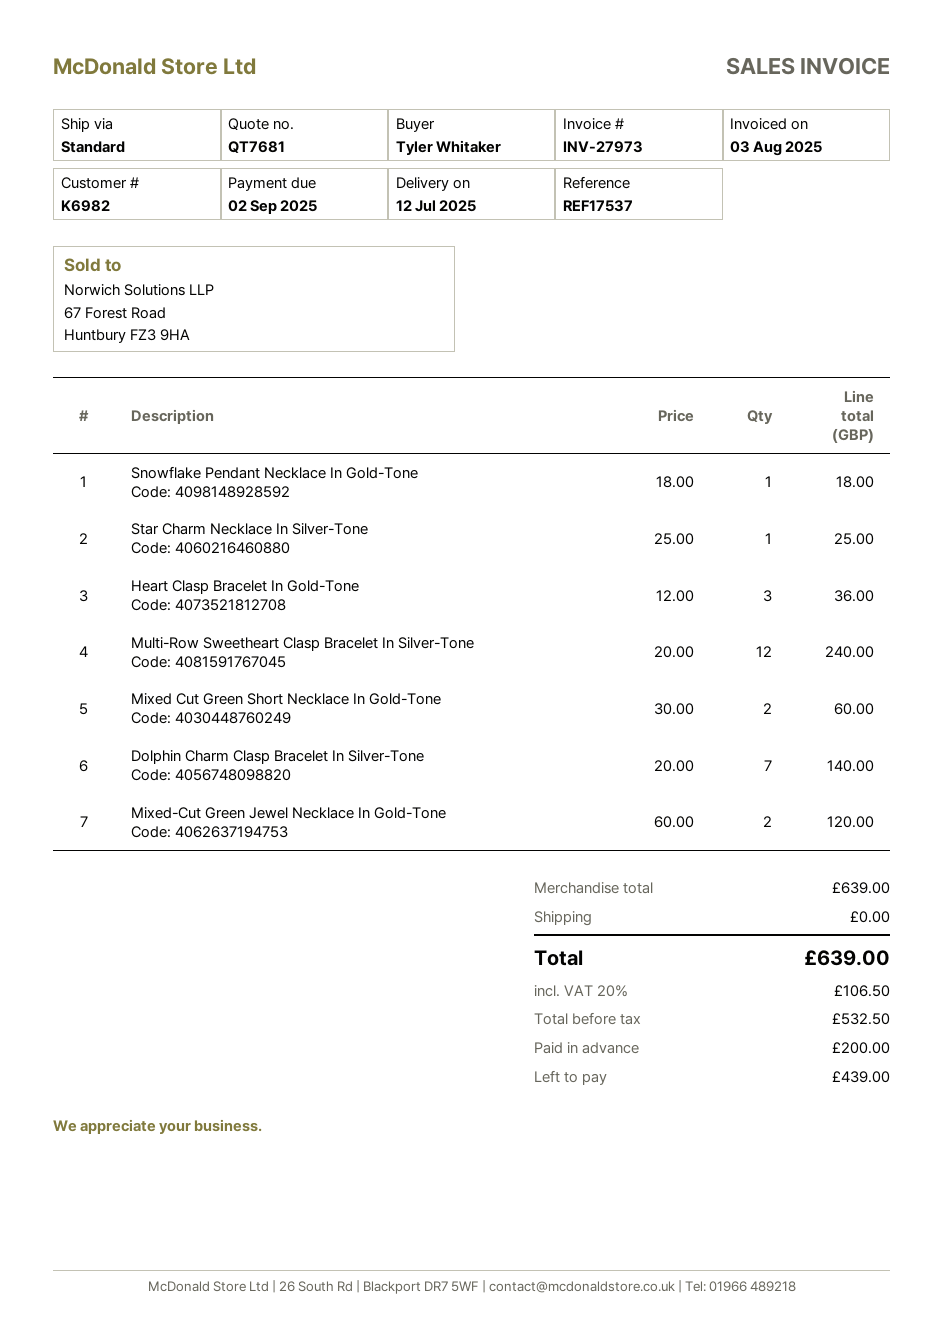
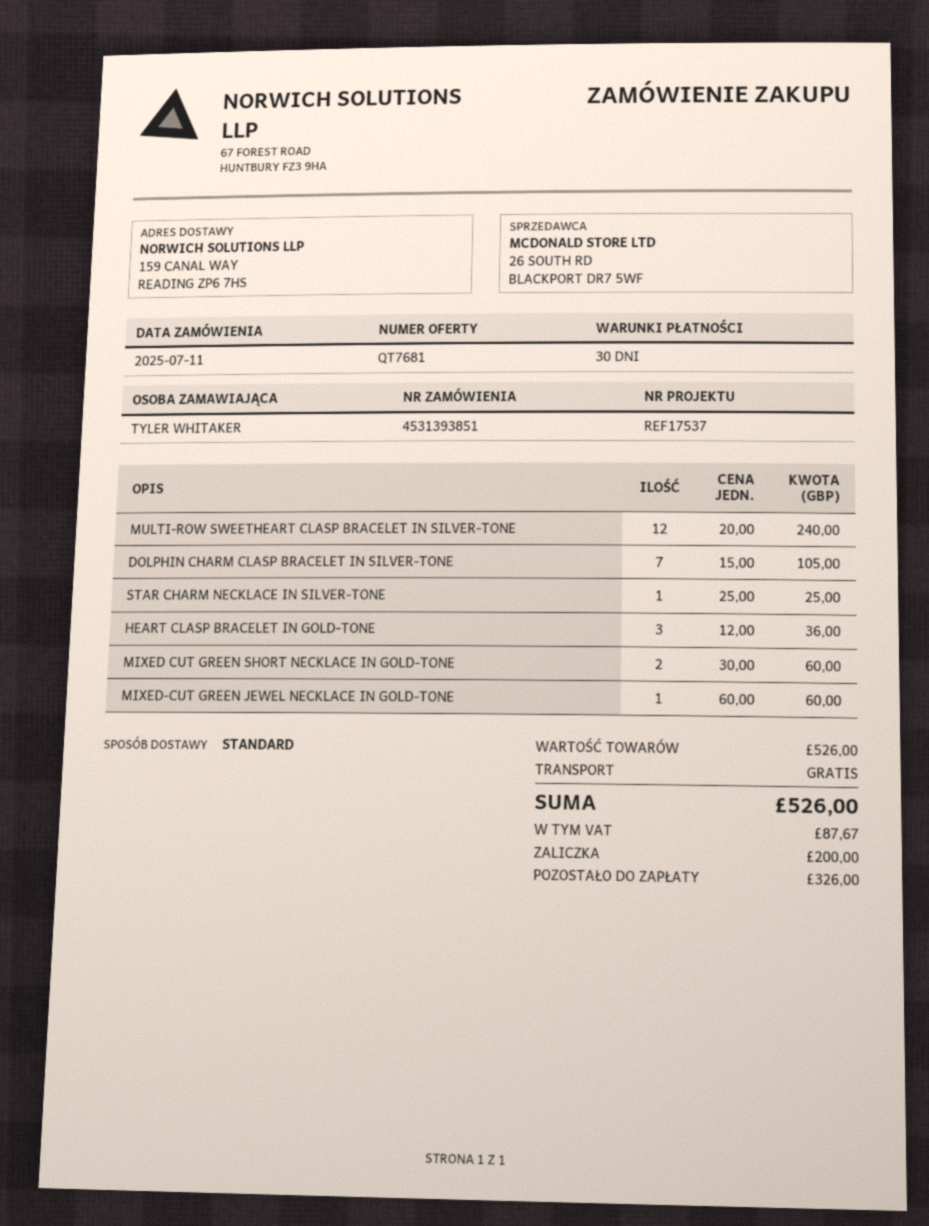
Snowflake Pendant Necklace In Gold-Tone: 1 x 18.00 = 18.00 -> none
Dolphin Charm Clasp Bracelet In Silver-Tone: 7 x 20.00 = 140.00 -> 7 x 15.00 = 105.00
Mixed-Cut Green Jewel Necklace In Gold-Tone: 2 x 60.00 = 120.00 -> 1 x 60.00 = 60.00
subtotal: 639.00 -> 526.00
tax: 106.50 -> 87.67
total: 639.00 -> 526.00
balance: 439.00 -> 326.00

